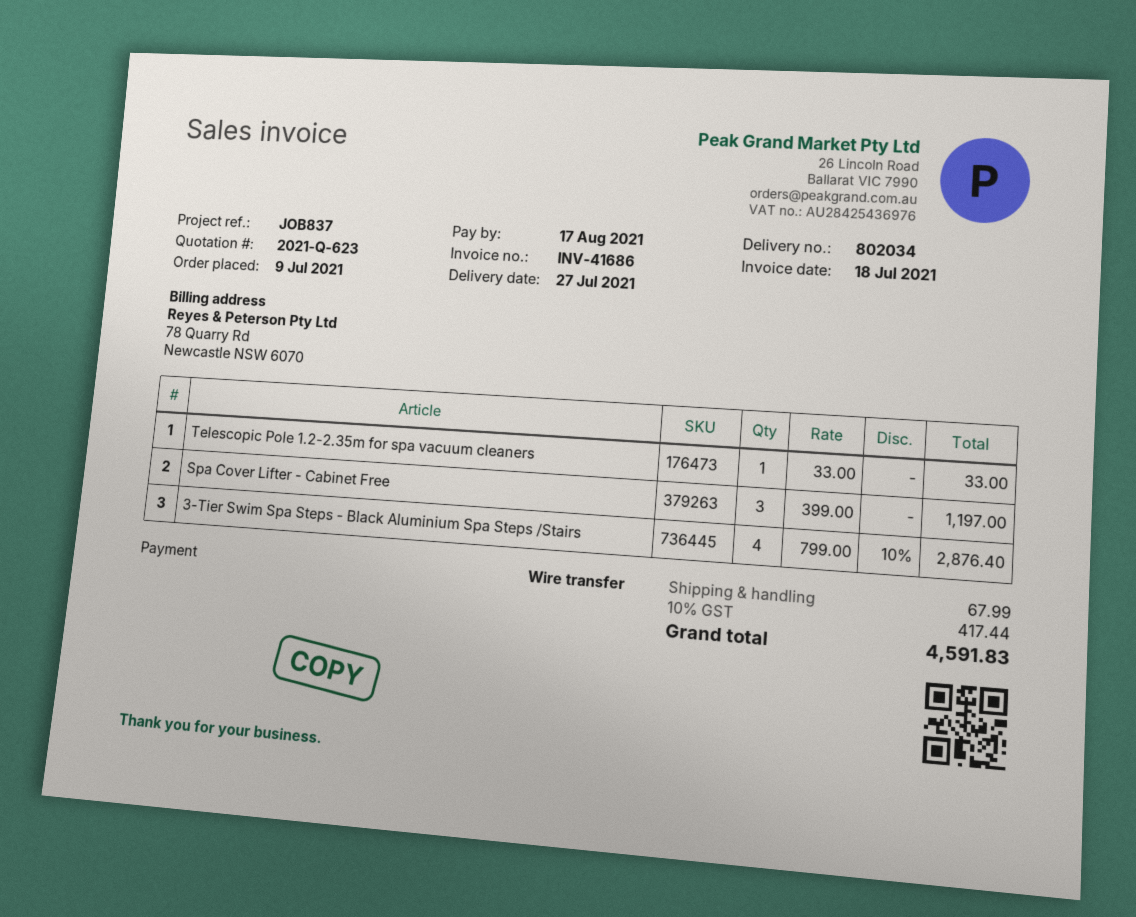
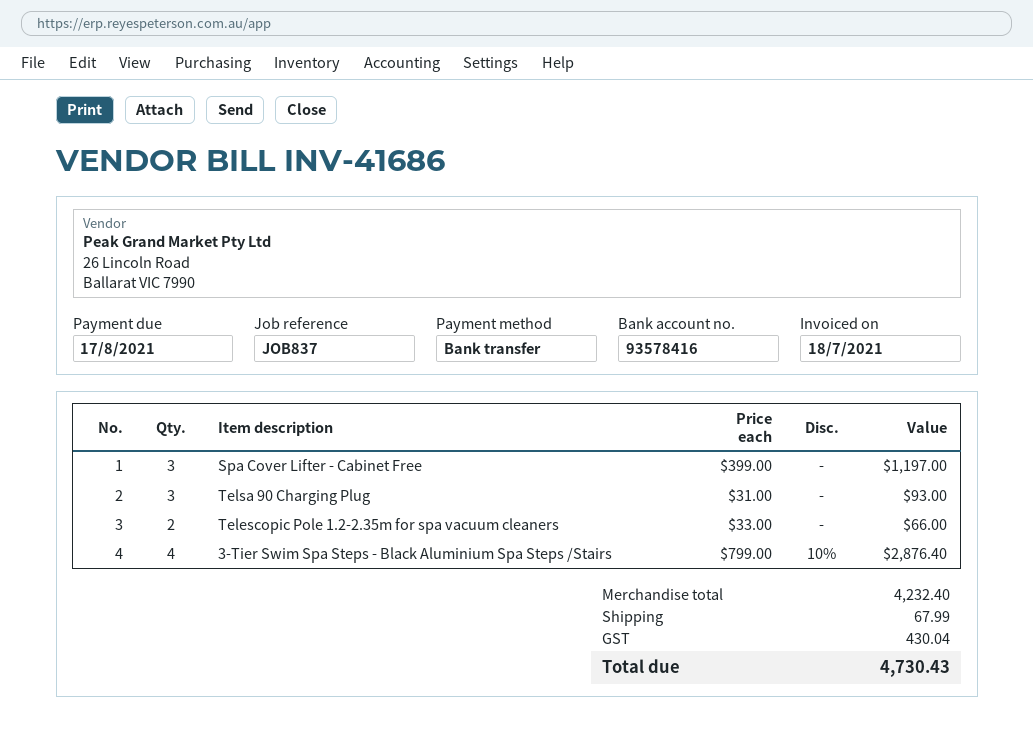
Telescopic Pole 1.2-2.35m for spa vacuum cleaners: 1 x 33.00 = 33.00 -> 2 x 33.00 = 66.00
Telsa 90 Charging Plug: none -> 3 x 31.00 = 93.00
tax: 417.44 -> 430.04
total: 4591.83 -> 4730.43

